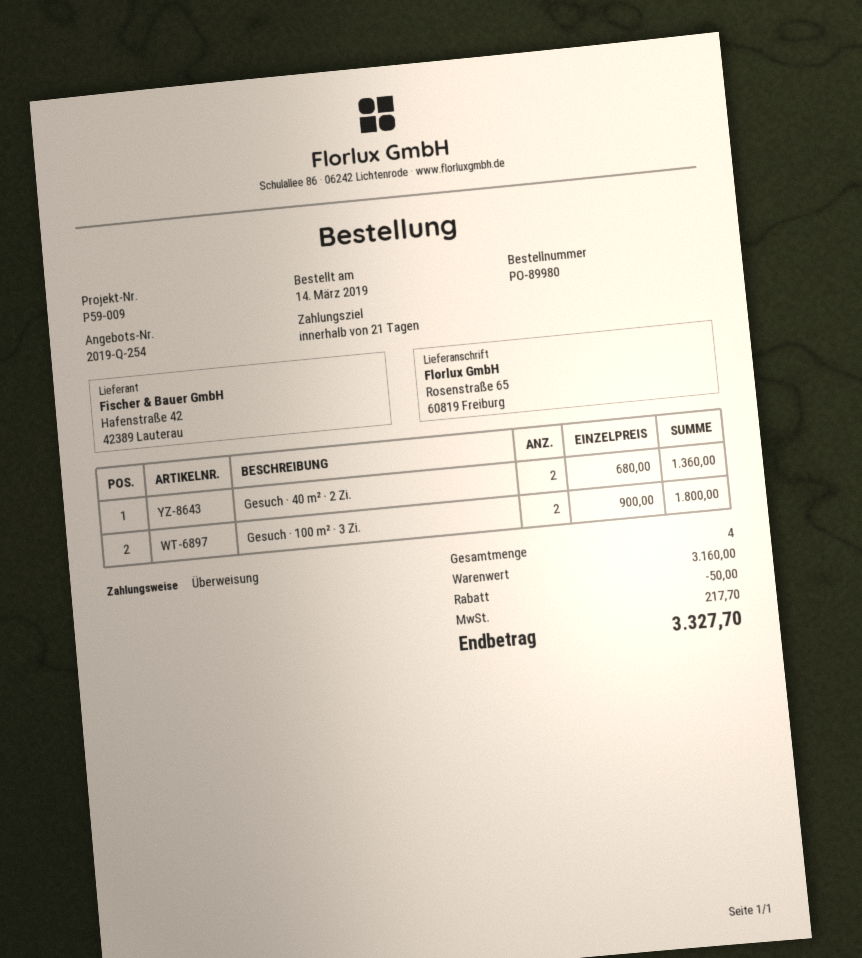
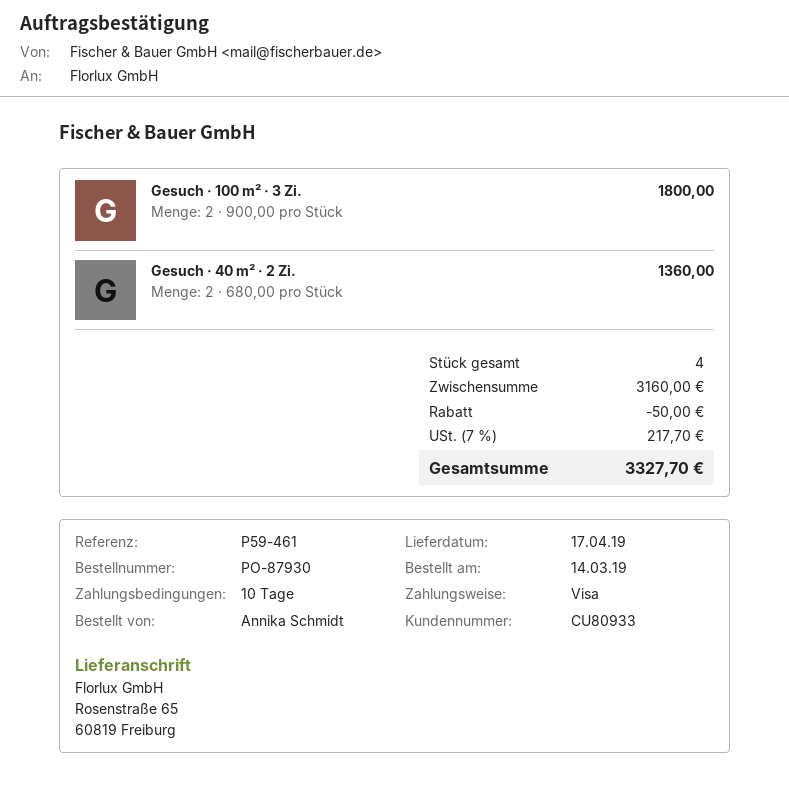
order number: PO-89980 -> PO-87930
payment terms: 21 days -> 10 days
reference: P59-009 -> P59-461
payment method: bank transfer -> Visa

